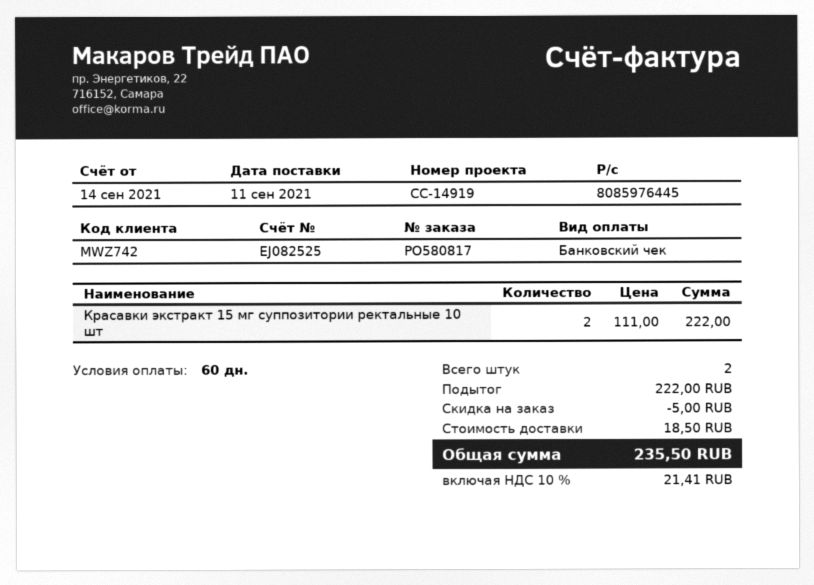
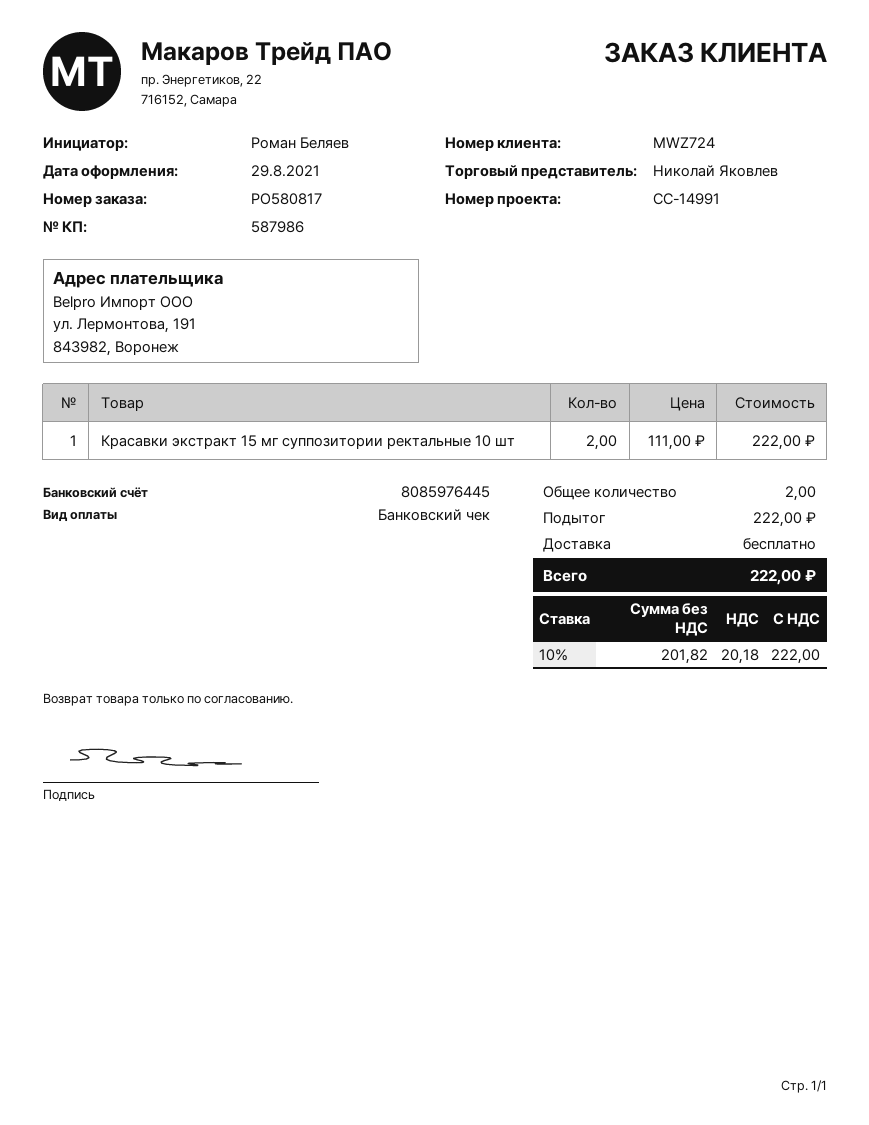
customer number: MWZ742 -> MWZ724
reference: CC-14919 -> CC-14991
discount: 5.00 -> none
shipping: 18.50 -> 0.00
tax: 10% = 21.41 -> 10% = 20.18
total: 235.50 -> 222.00

